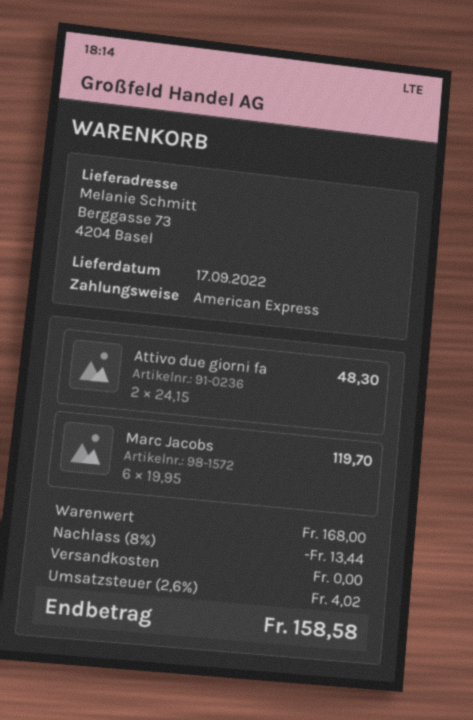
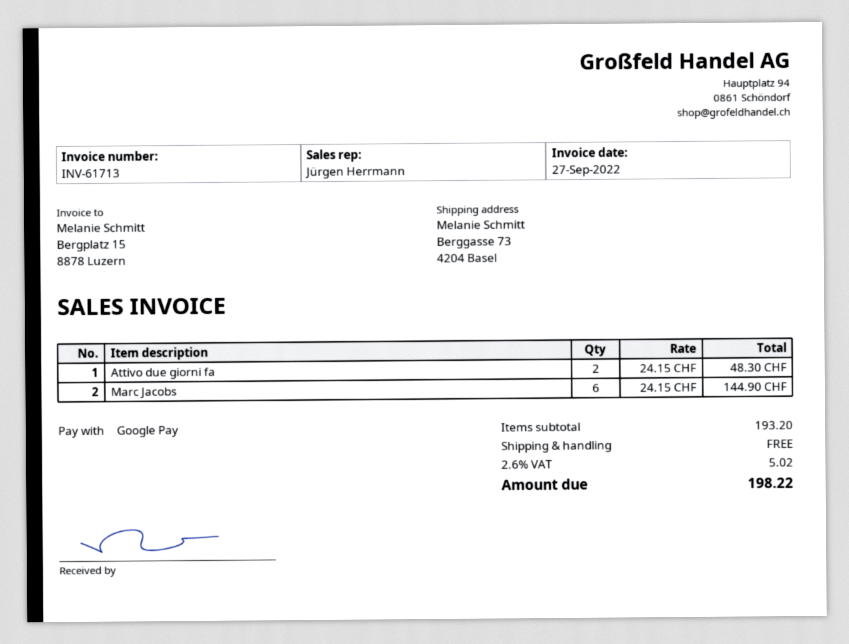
payment method: American Express -> Google Pay
Marc Jacobs: 6 x 19.95 = 119.70 -> 6 x 24.15 = 144.90
subtotal: 168.00 -> 193.20
discount: 8% = 13.44 -> none
tax: 2.6% = 4.02 -> 2.6% = 5.02
total: 158.58 -> 198.22

